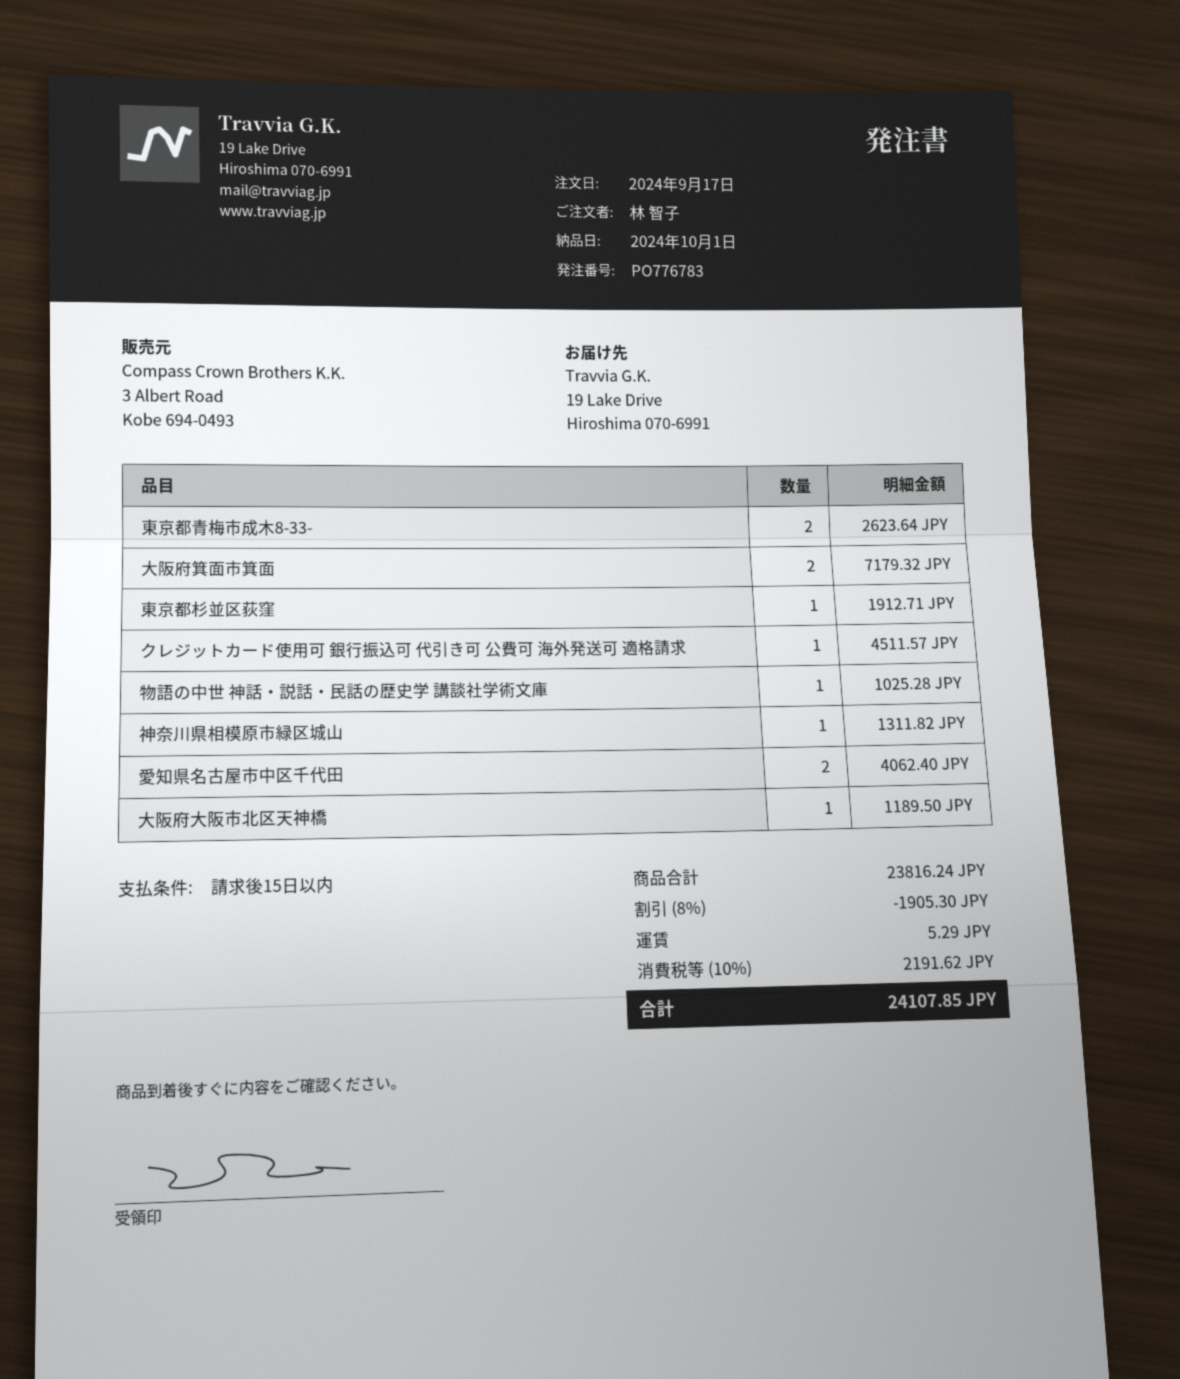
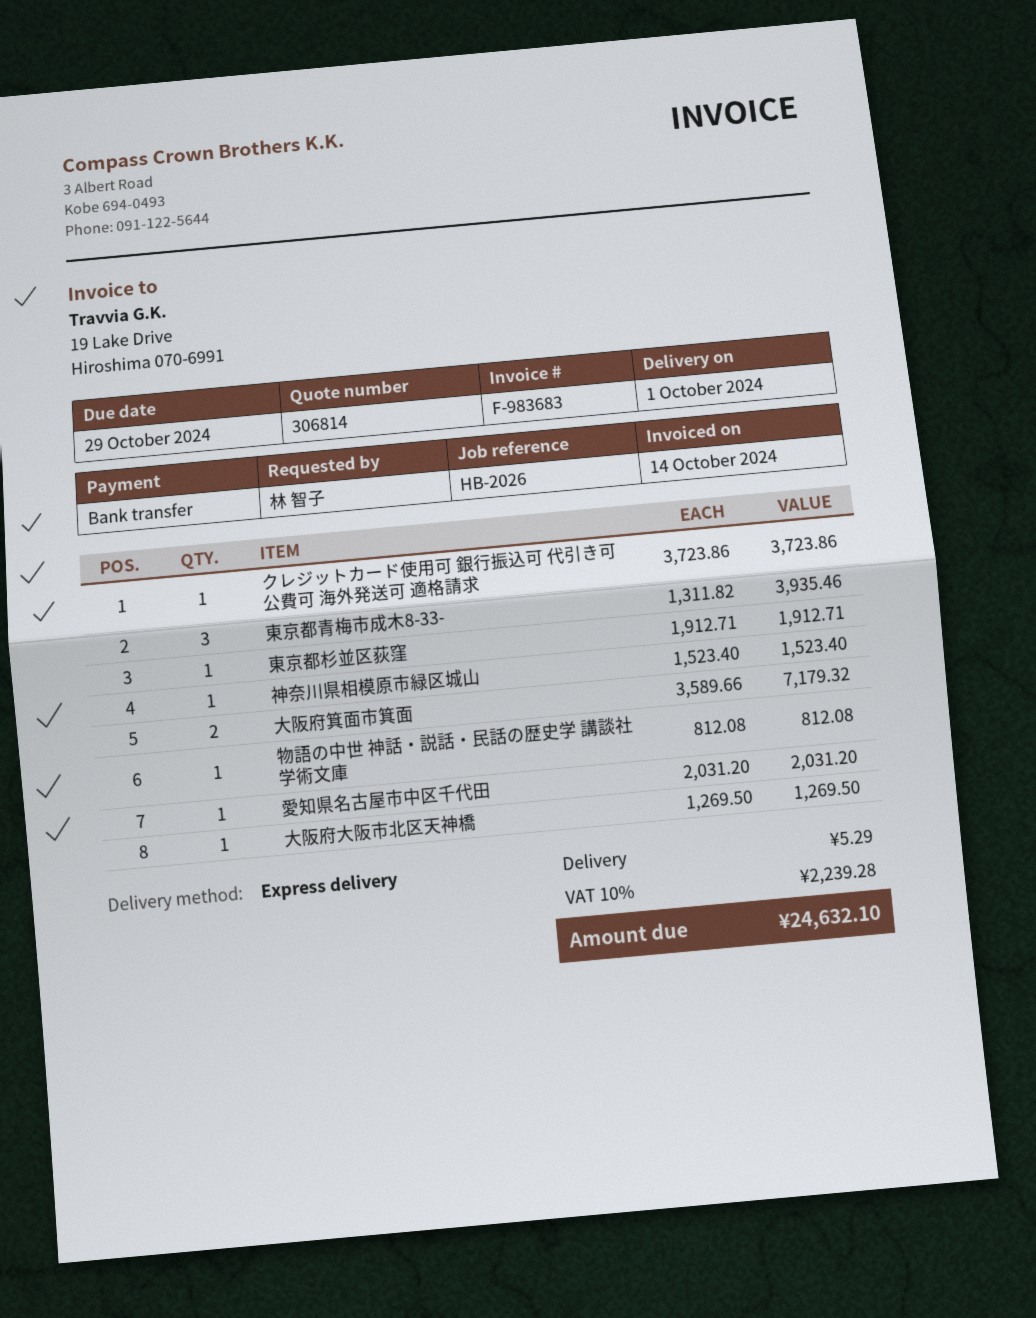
東京都青梅市成木8-33-: 2 for 2623.64 -> 3 for 3935.46
クレジットカード使用可 銀行振込可 代引き可 公費可 海外発送可 適格請求: 1 for 4511.57 -> 1 for 3723.86
物語の中世 神話・説話・民話の歴史学 講談社学術文庫: 1 for 1025.28 -> 1 for 812.08
神奈川県相模原市緑区城山: 1 for 1311.82 -> 1 for 1523.40
愛知県名古屋市中区千代田: 2 for 4062.40 -> 1 for 2031.20
大阪府大阪市北区天神橋: 1 for 1189.50 -> 1 for 1269.50
discount: 8% = 1905.30 -> none
tax: 10% = 2191.62 -> 10% = 2239.28
total: 24107.85 -> 24632.10

